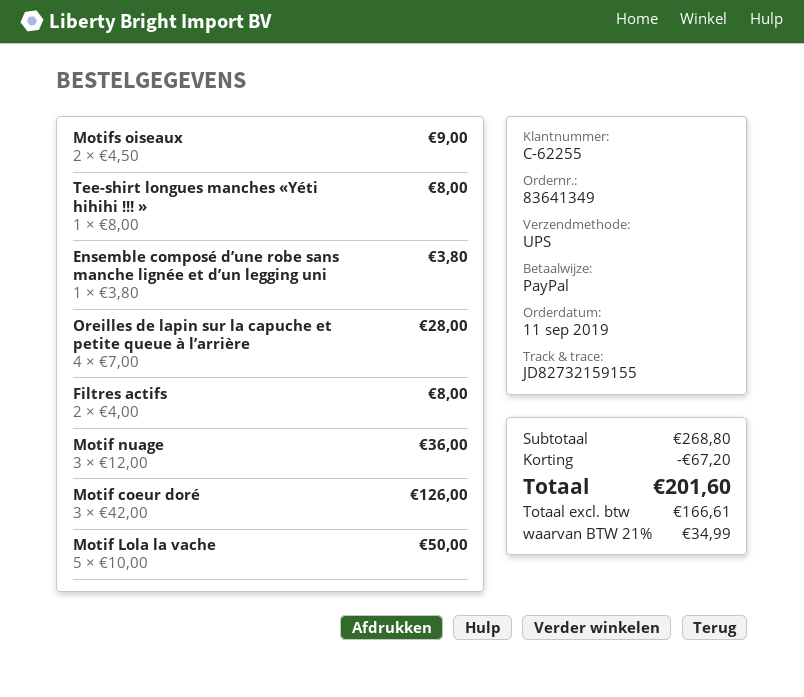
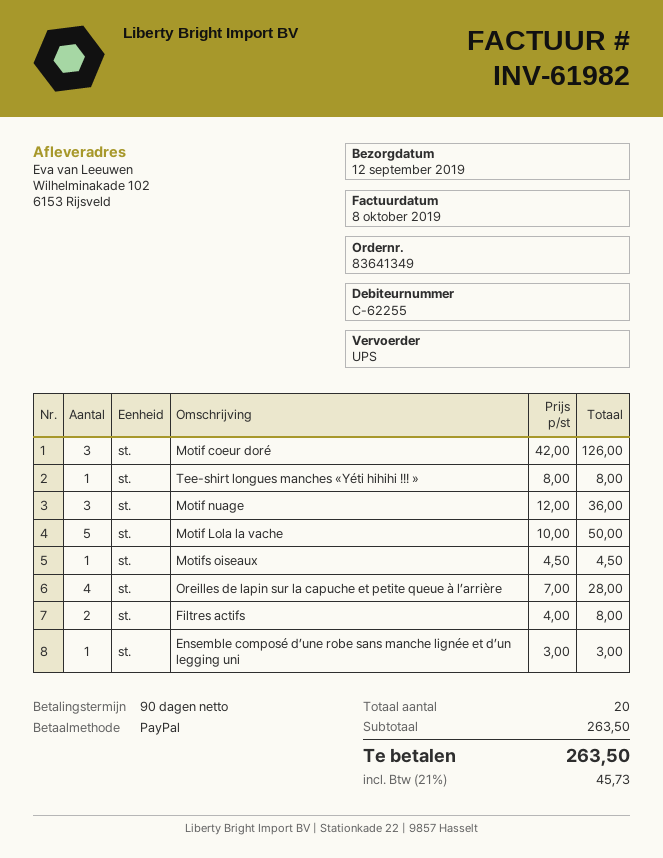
Motifs oiseaux: 2 x 4.50 = 9.00 -> 1 x 4.50 = 4.50
Ensemble composé d’une robe sans manche lignée et d’un legging uni: 1 x 3.80 = 3.80 -> 1 x 3.00 = 3.00
subtotal: 268.80 -> 263.50
discount: 67.20 -> none
tax: 21% = 34.99 -> 21% = 45.73
total: 201.60 -> 263.50

